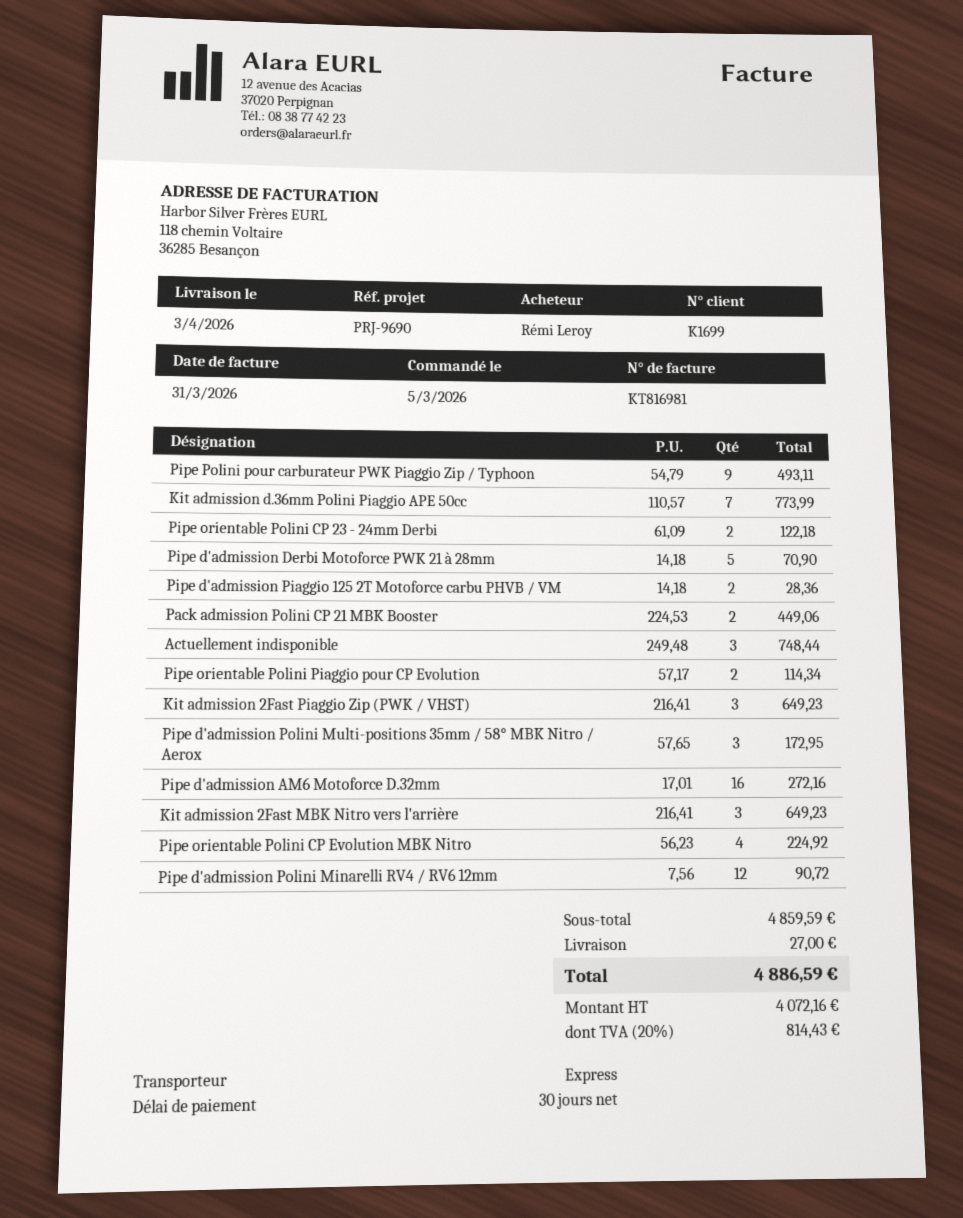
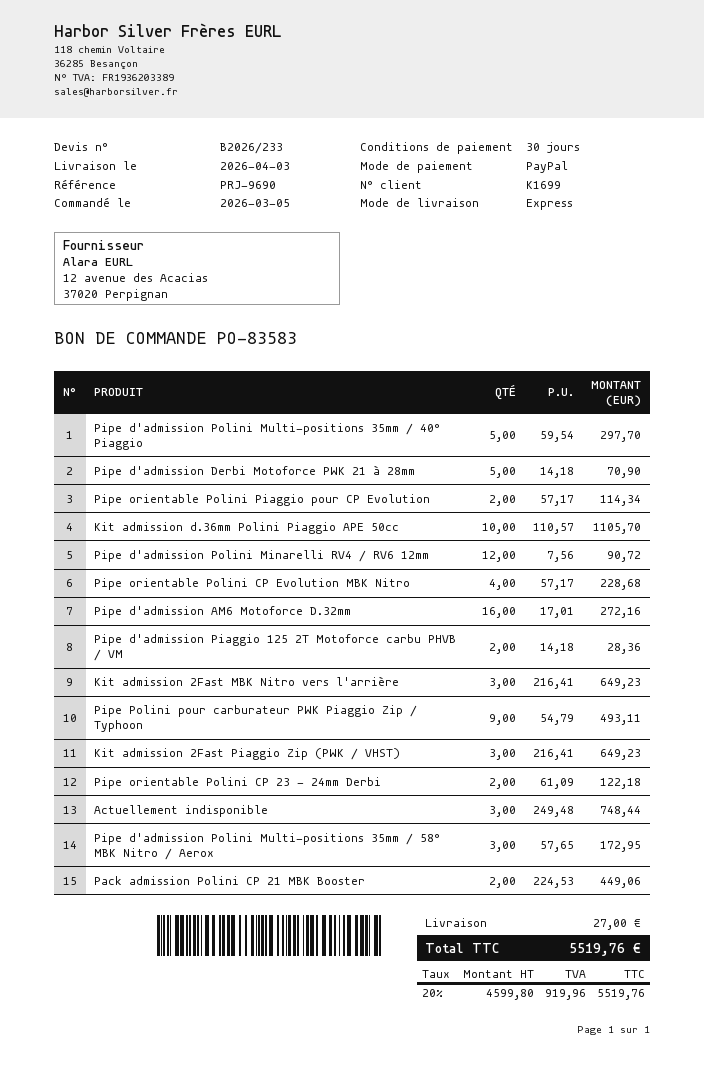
Kit admission d.36mm Polini Piaggio APE 50cc: 7 x 110.57 = 773.99 -> 10 x 110.57 = 1105.70
Pipe orientable Polini CP Evolution MBK Nitro: 4 x 56.23 = 224.92 -> 4 x 57.17 = 228.68
Pipe d'admission Polini Multi-positions 35mm / 40° Piaggio: none -> 5 x 59.54 = 297.70
net: 4072.16 -> 4599.80
tax: 20% = 814.43 -> 20% = 919.96
total: 4886.59 -> 5519.76

